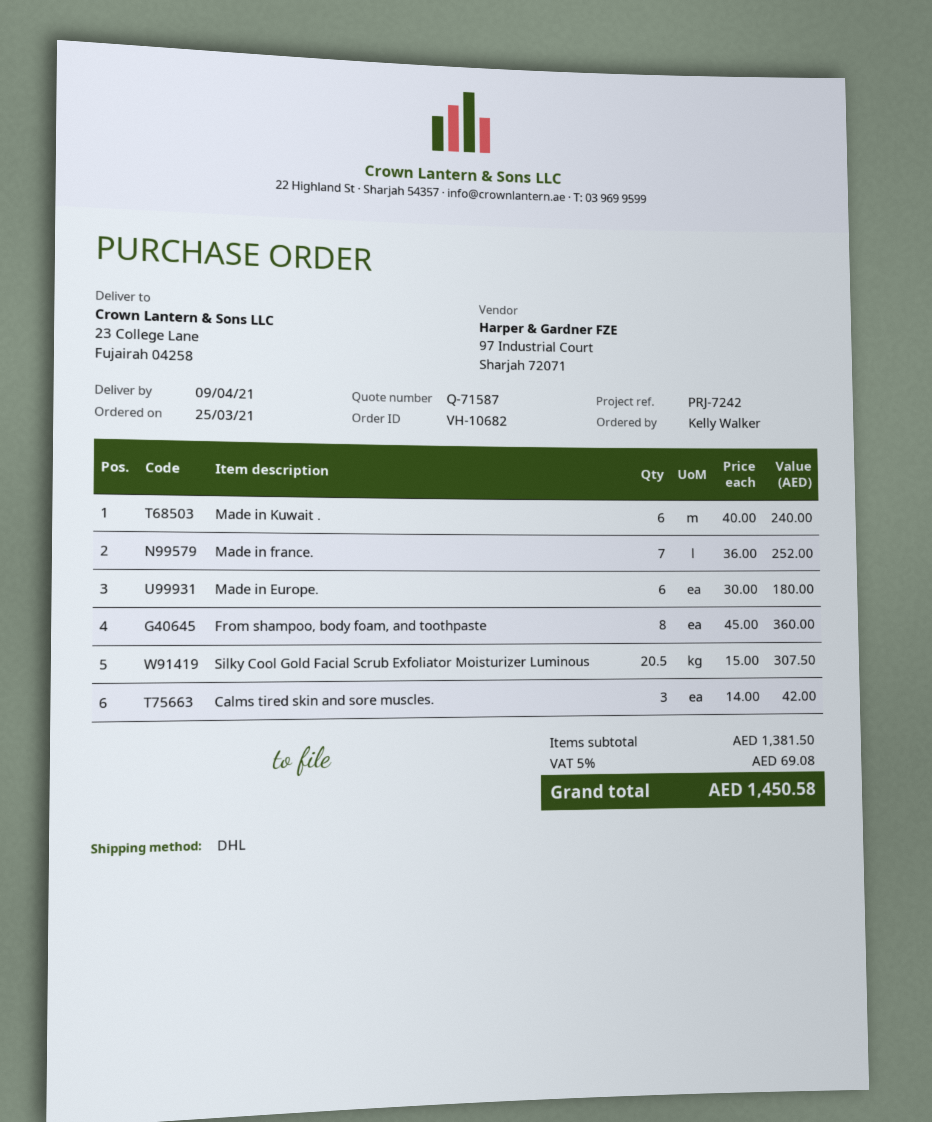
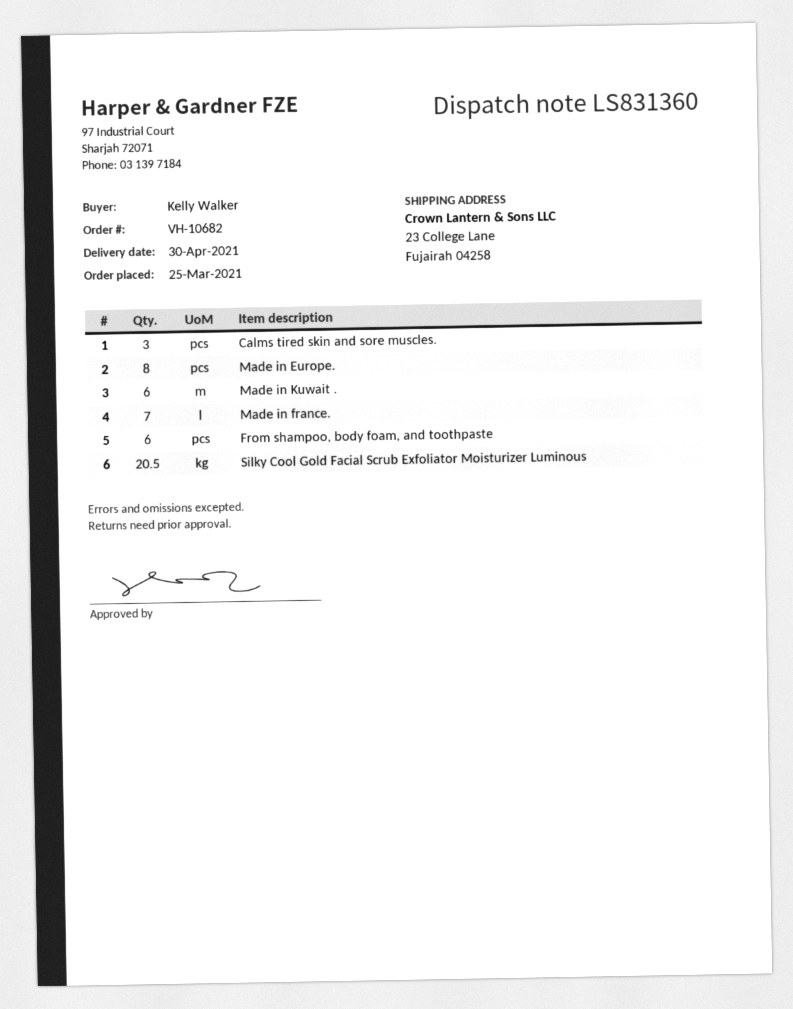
delivery date: 2021-04-09 -> 2021-04-30
Made in Europe.: 6 -> 8
From shampoo, body foam, and toothpaste: 8 -> 6

